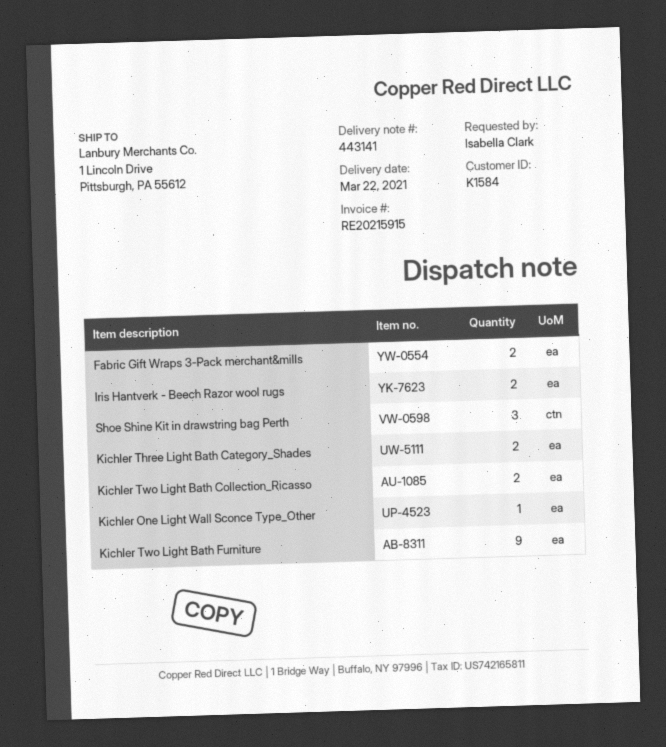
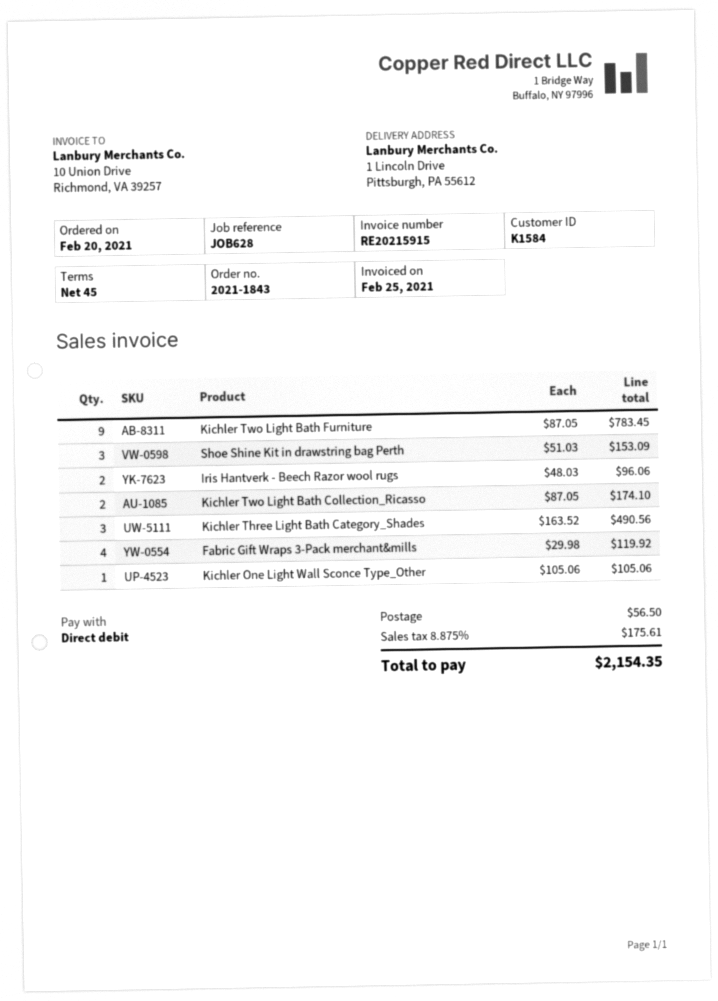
Fabric Gift Wraps 3-Pack merchant&mills: 2 -> 4
Kichler Three Light Bath Category_Shades: 2 -> 3

